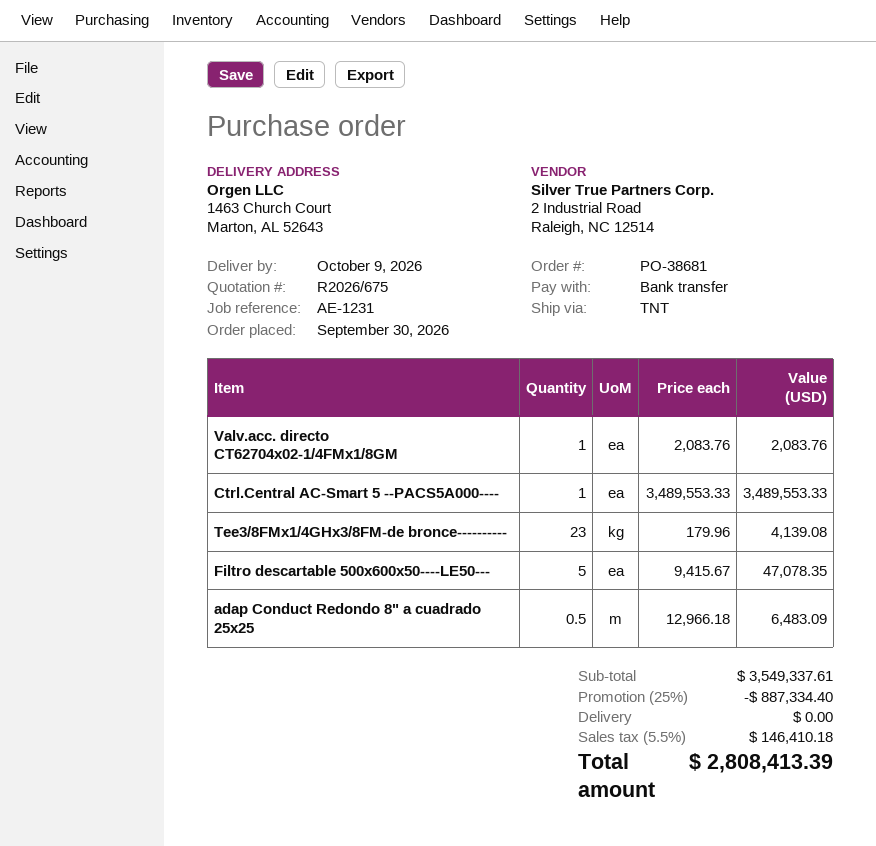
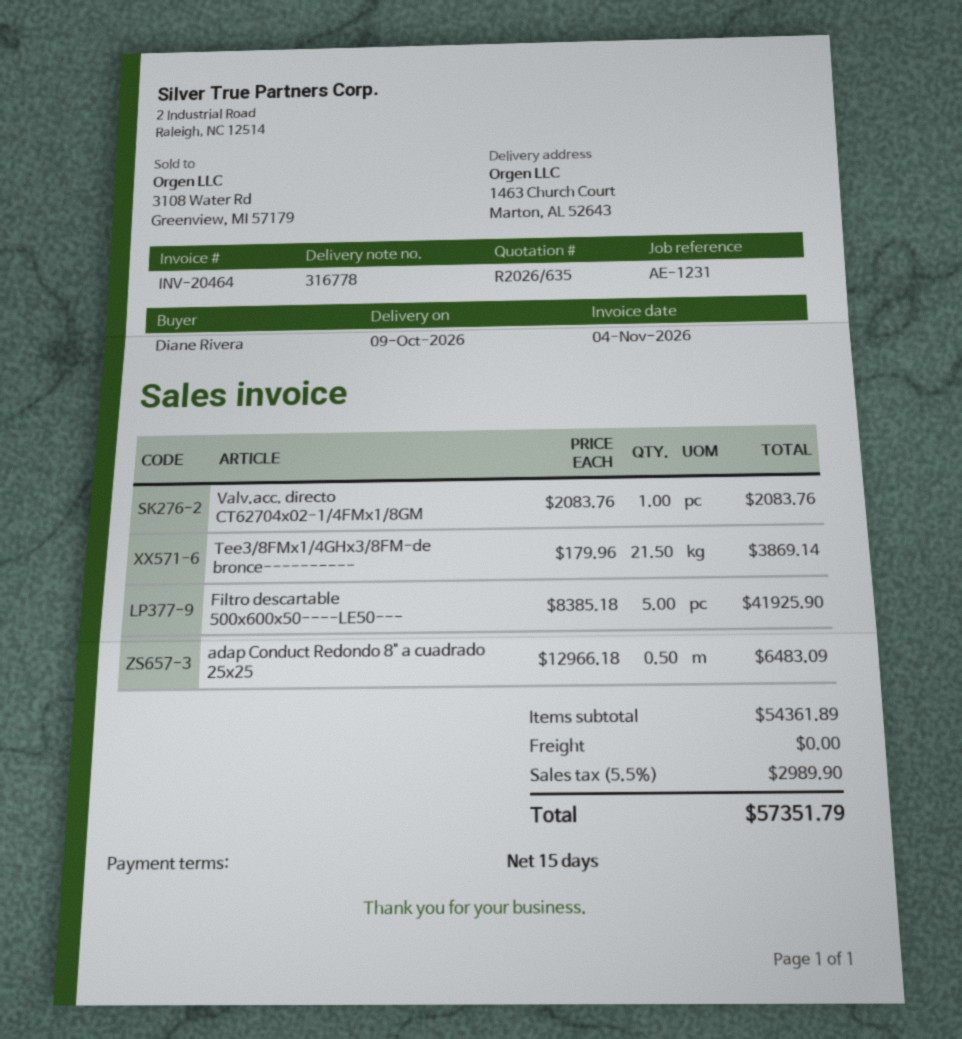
quote number: R2026/675 -> R2026/635
Ctrl.Central AC-Smart 5 --PACS5A000----: 1 x 3489553.33 = 3489553.33 -> none
Tee3/8FMx1/4GHx3/8FM-de bronce----------: 23 x 179.96 = 4139.08 -> 21.5 x 179.96 = 3869.14
Filtro descartable 500x600x50----LE50---: 5 x 9415.67 = 47078.35 -> 5 x 8385.18 = 41925.90
subtotal: 3549337.61 -> 54361.89
discount: 25% = 887334.40 -> none
tax: 5.5% = 146410.18 -> 5.5% = 2989.90
total: 2808413.39 -> 57351.79

